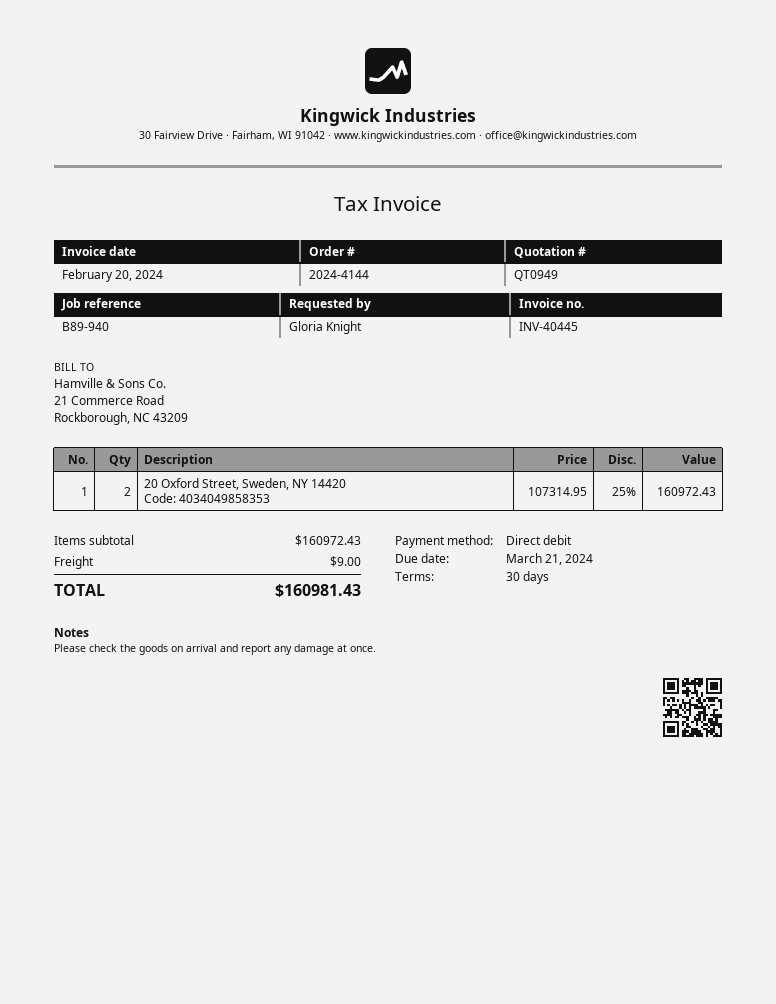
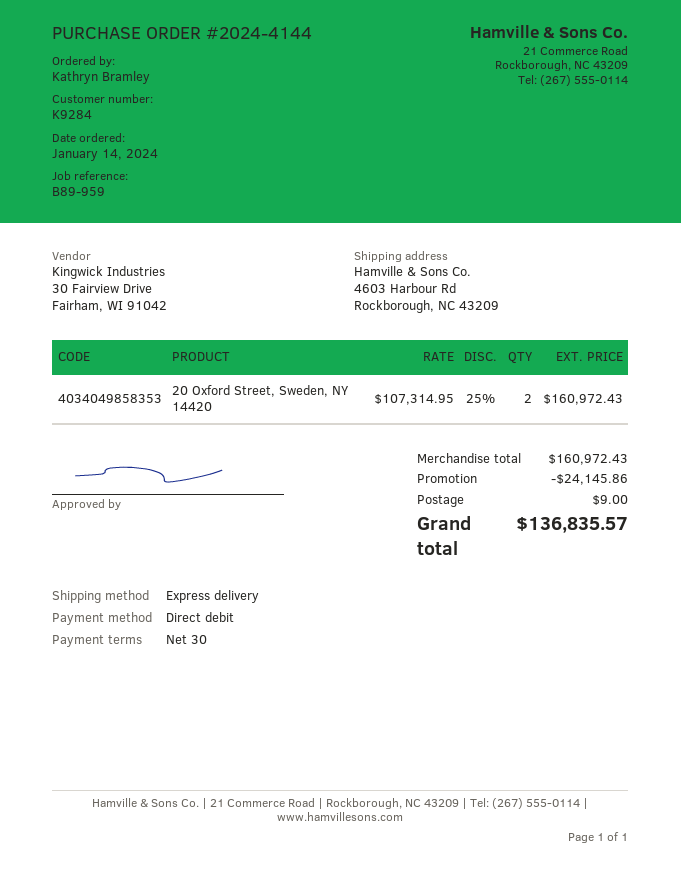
reference: B89-940 -> B89-959
ordered by: Gloria Knight -> Kathryn Bramley
discount: none -> 24145.86
total: 160981.43 -> 136835.57

